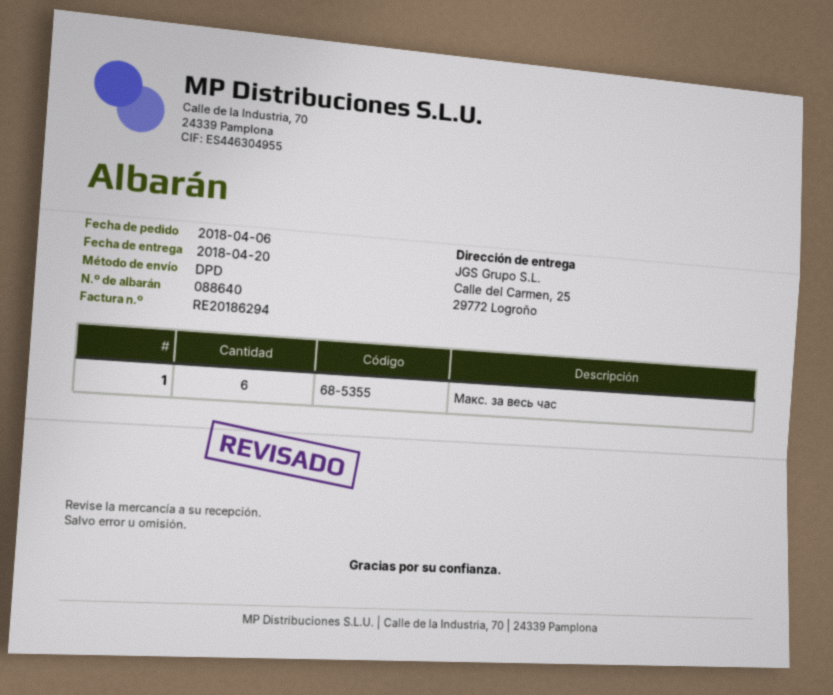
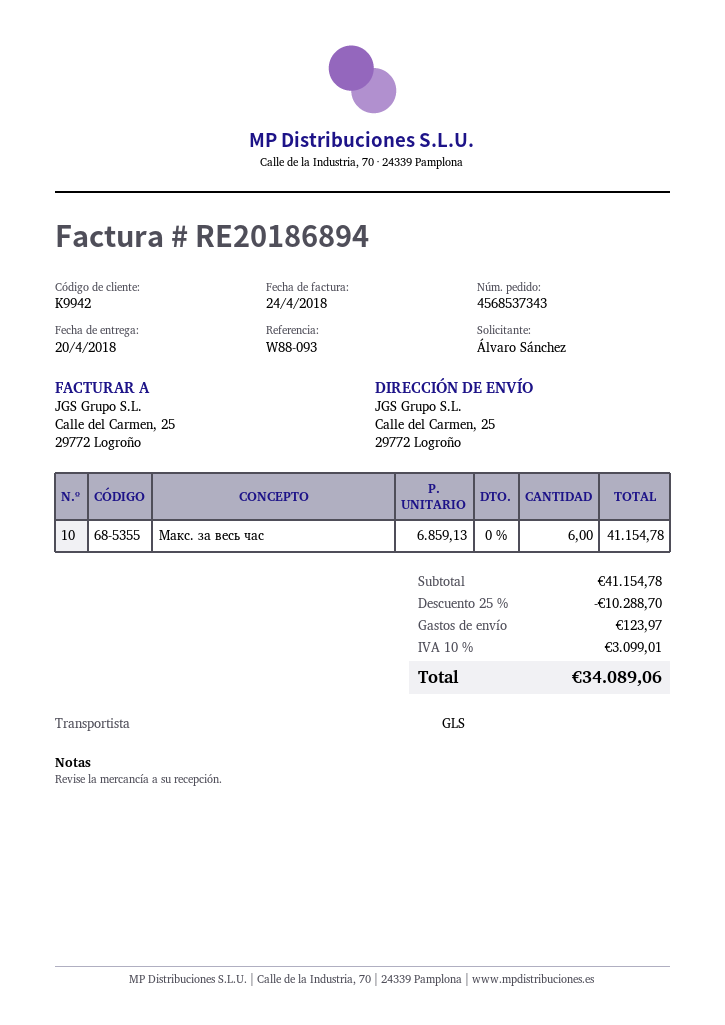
invoice number: RE20186294 -> RE20186894
shipping method: DPD -> GLS

